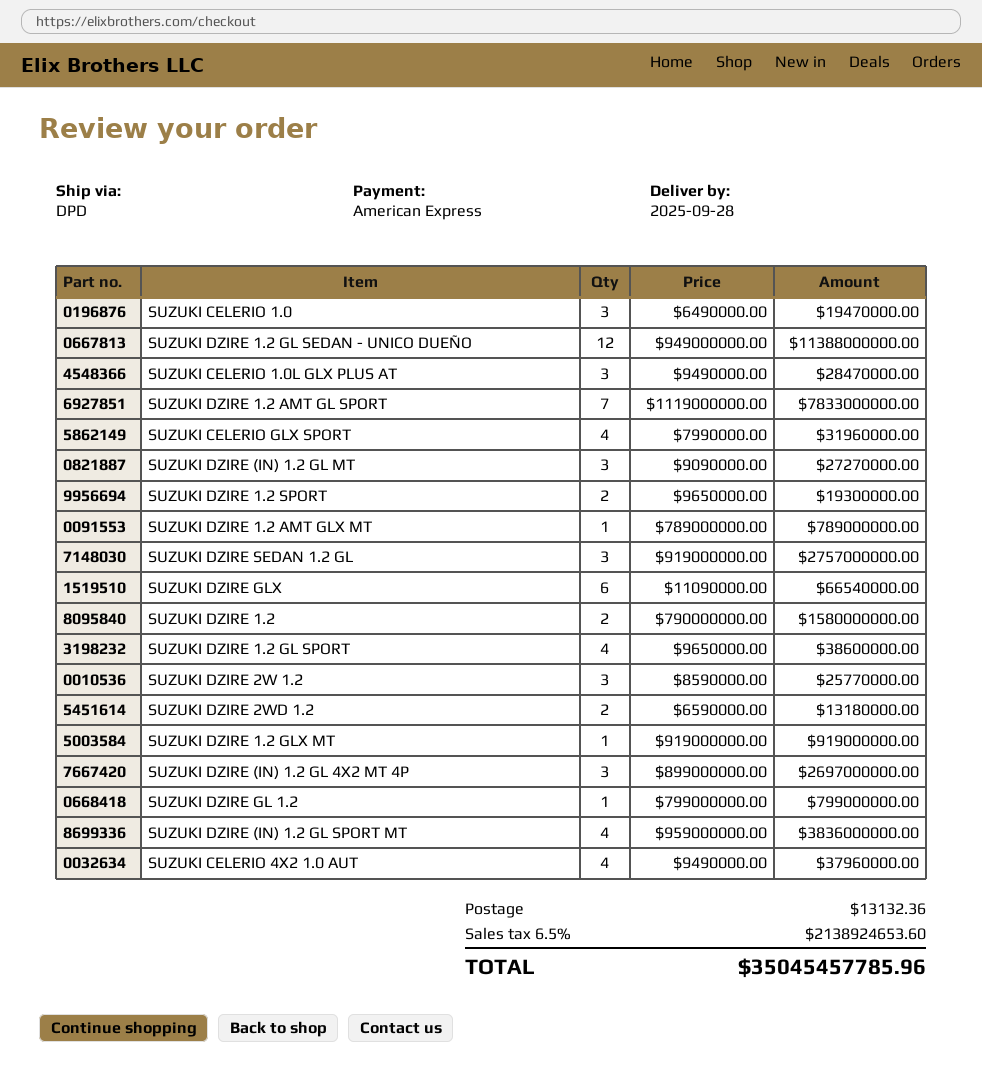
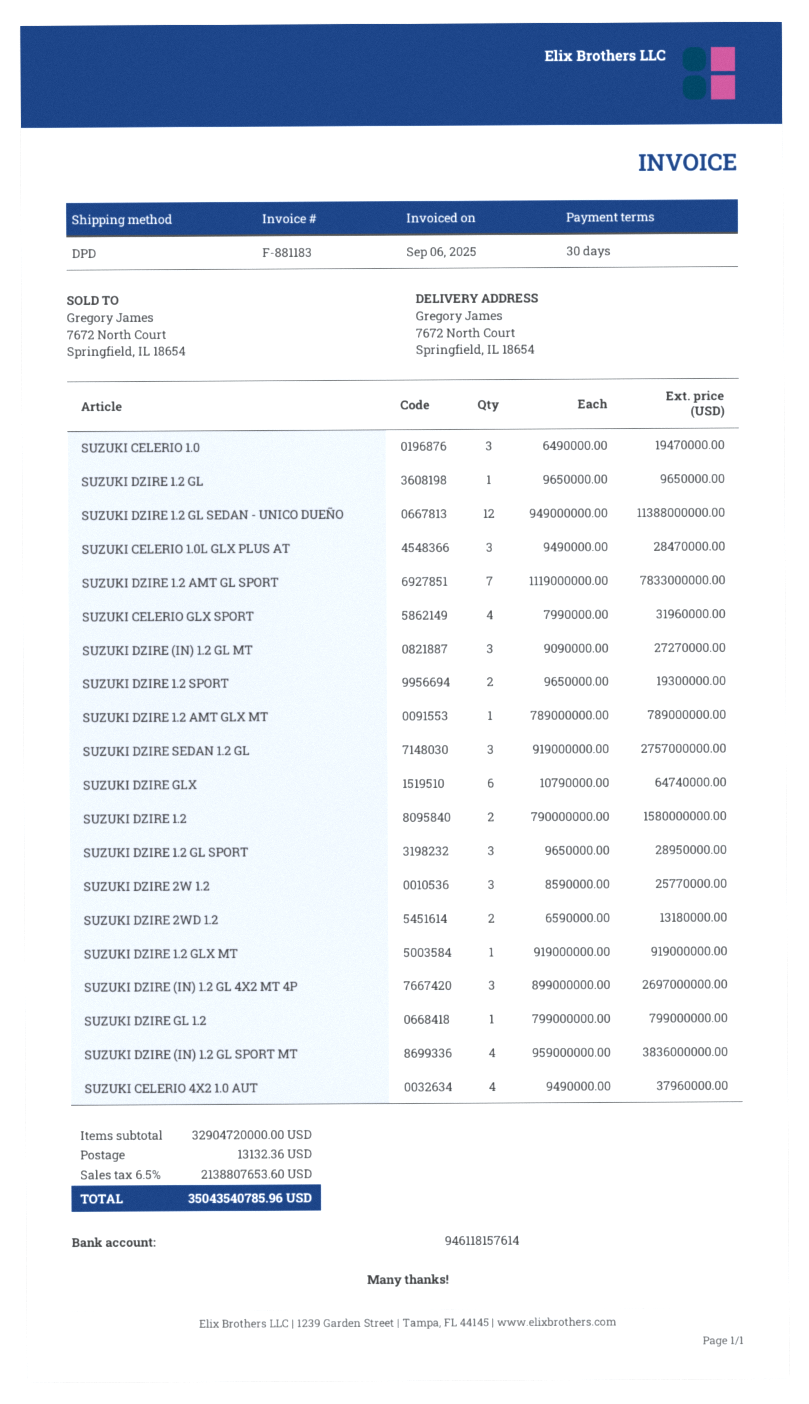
SUZUKI DZIRE GLX: 6 x 11090000.00 = 66540000.00 -> 6 x 10790000.00 = 64740000.00
SUZUKI DZIRE 1.2 GL SPORT: 4 x 9650000.00 = 38600000.00 -> 3 x 9650000.00 = 28950000.00
SUZUKI DZIRE 1.2 GL: none -> 1 x 9650000.00 = 9650000.00
tax: 6.5% = 2138924653.60 -> 6.5% = 2138807653.60
total: 35045457785.96 -> 35043540785.96

